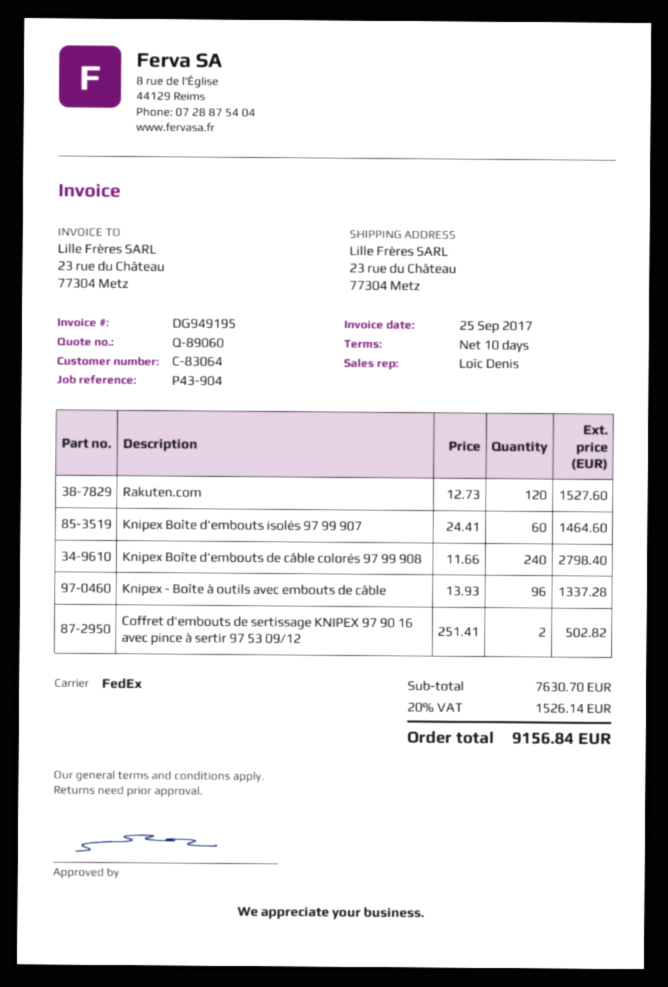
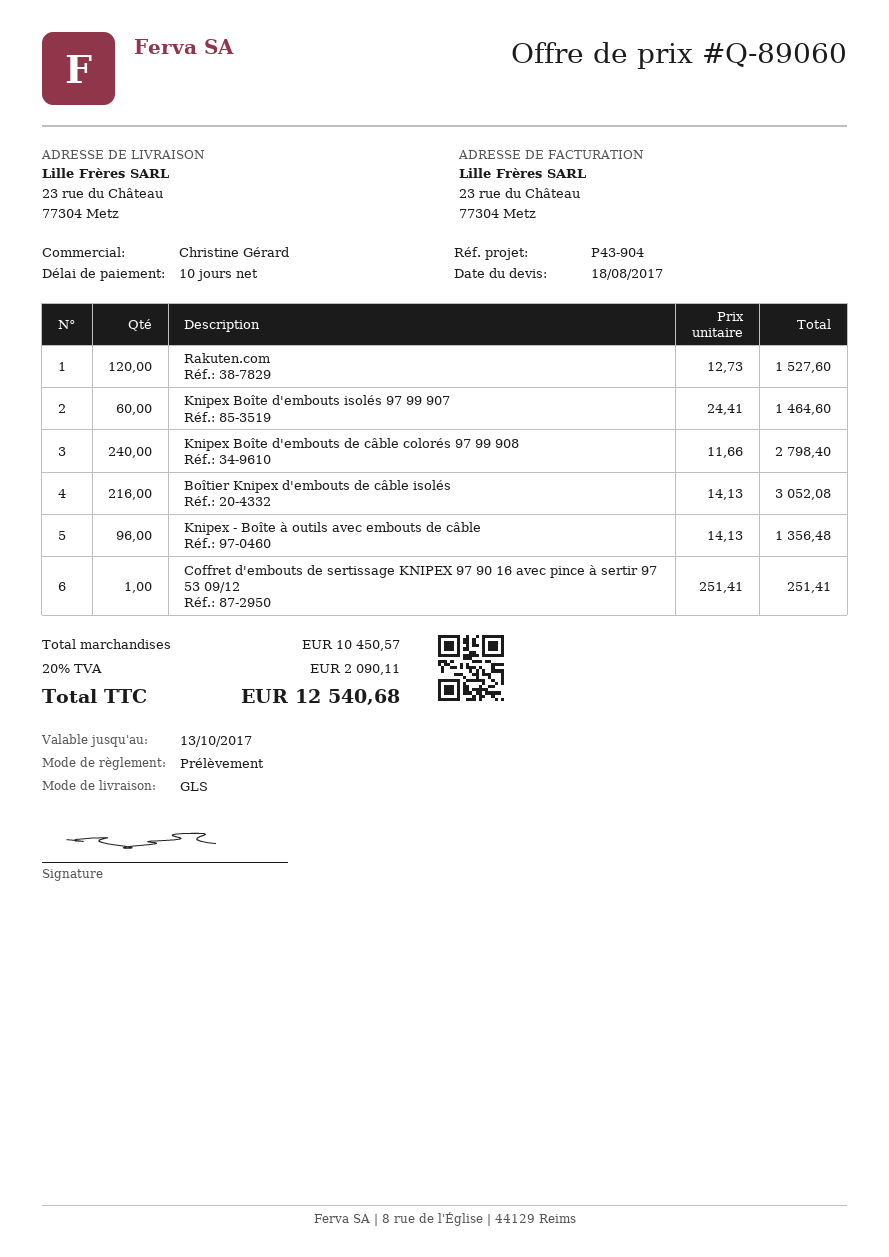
sales rep: Loïc Denis -> Christine Gérard
shipping method: FedEx -> GLS
Knipex - Boîte à outils avec embouts de câble: 96 x 13.93 = 1337.28 -> 96 x 14.13 = 1356.48
Coffret d'embouts de sertissage KNIPEX 97 90 16 avec pince à sertir 97 53 09/12: 2 x 251.41 = 502.82 -> 1 x 251.41 = 251.41
Boîtier Knipex d'embouts de câble isolés: none -> 216 x 14.13 = 3052.08
subtotal: 7630.70 -> 10450.57
tax: 20% = 1526.14 -> 20% = 2090.11
total: 9156.84 -> 12540.68

